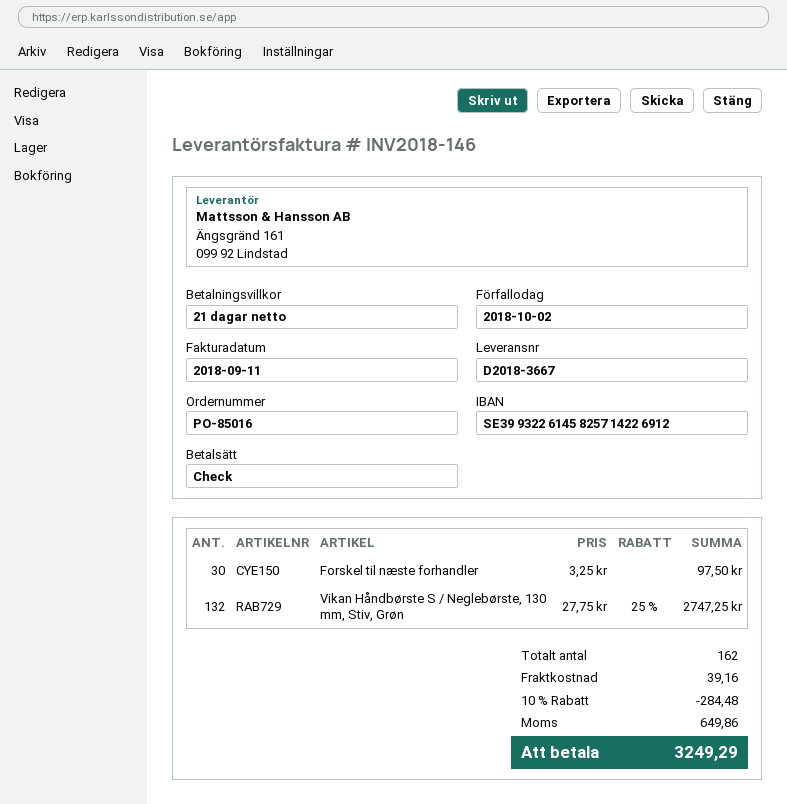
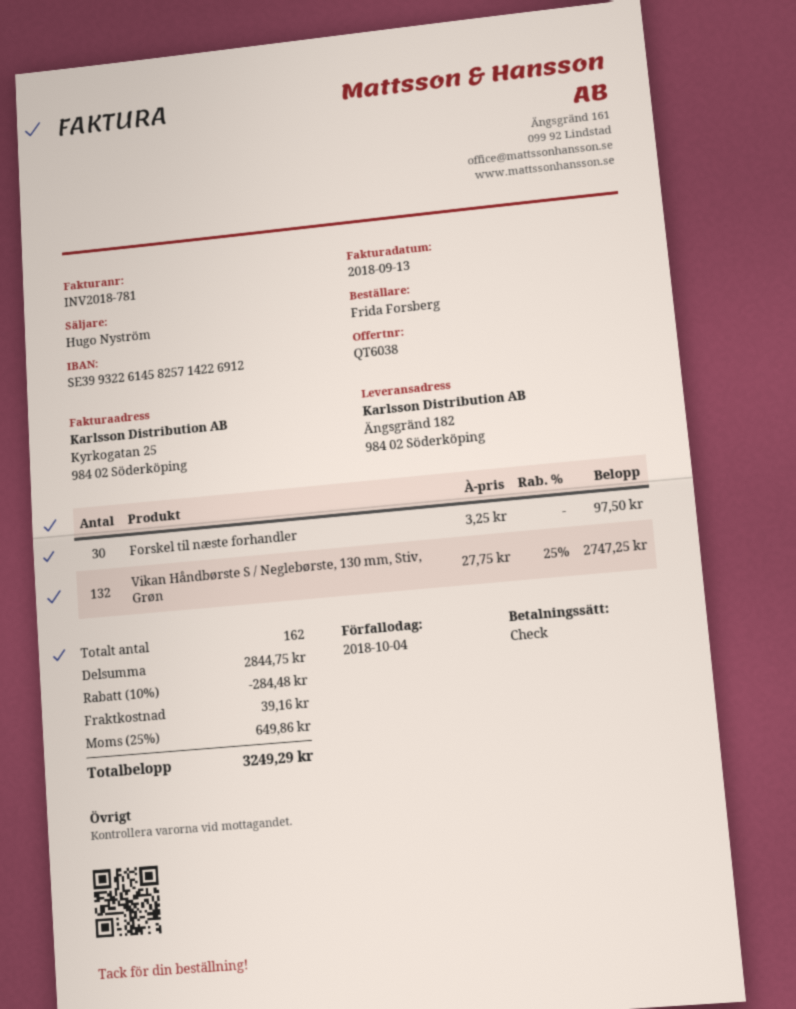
invoice number: INV2018-146 -> INV2018-781
invoice date: 2018-09-11 -> 2018-09-13
due date: 2018-10-02 -> 2018-10-04

